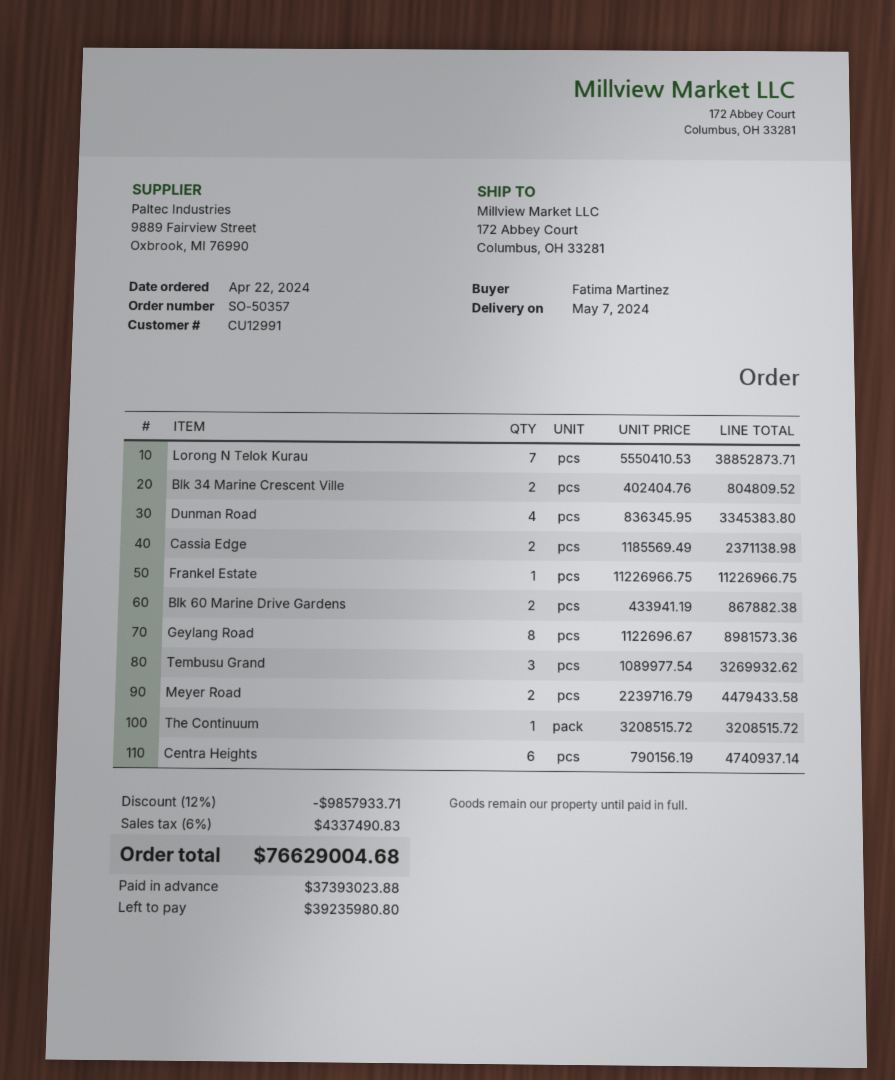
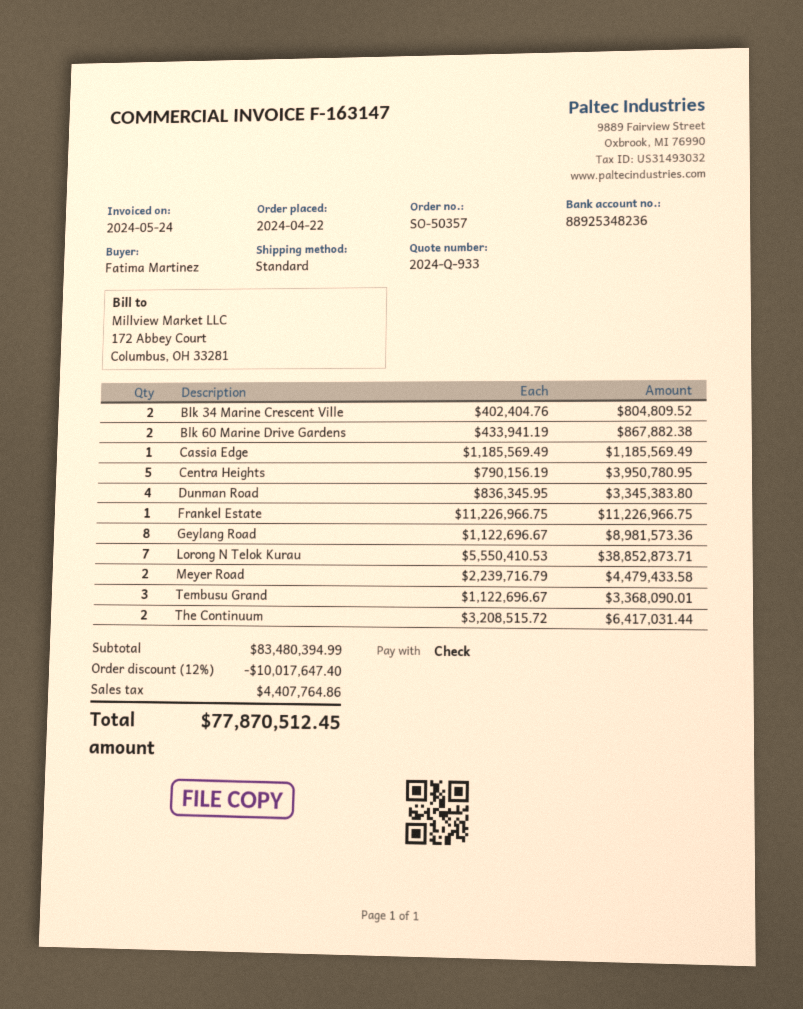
Cassia Edge: 2 x 1185569.49 = 2371138.98 -> 1 x 1185569.49 = 1185569.49
Tembusu Grand: 3 x 1089977.54 = 3269932.62 -> 3 x 1122696.67 = 3368090.01
The Continuum: 1 x 3208515.72 = 3208515.72 -> 2 x 3208515.72 = 6417031.44
Centra Heights: 6 x 790156.19 = 4740937.14 -> 5 x 790156.19 = 3950780.95
discount: 12% = 9857933.71 -> 12% = 10017647.40
tax: 4337490.83 -> 4407764.86
total: 76629004.68 -> 77870512.45

